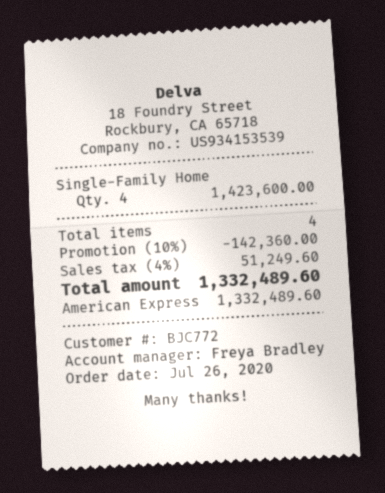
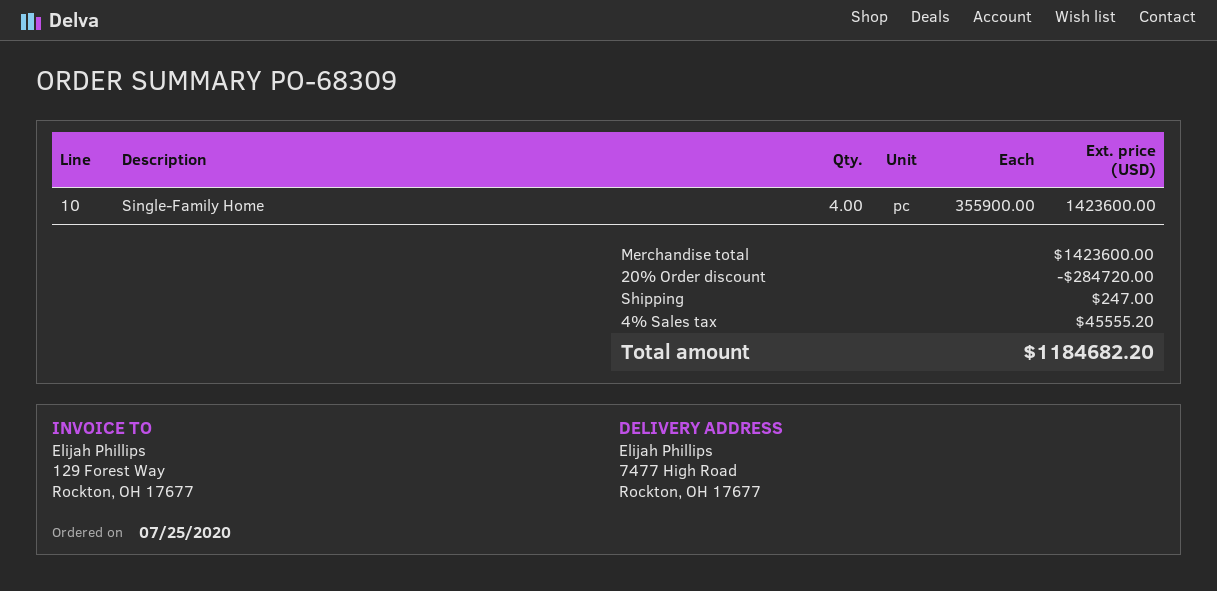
order date: 2020-07-26 -> 2020-07-25
discount: 10% = 142360.00 -> 20% = 284720.00
shipping: none -> 247.00
tax: 4% = 51249.60 -> 4% = 45555.20
total: 1332489.60 -> 1184682.20

